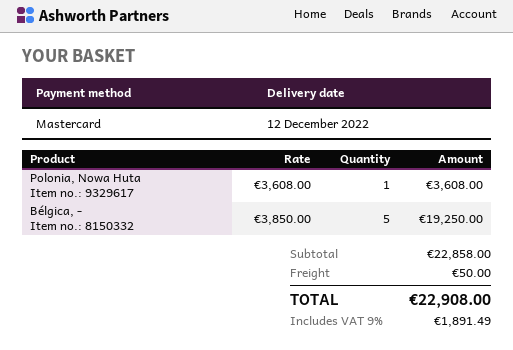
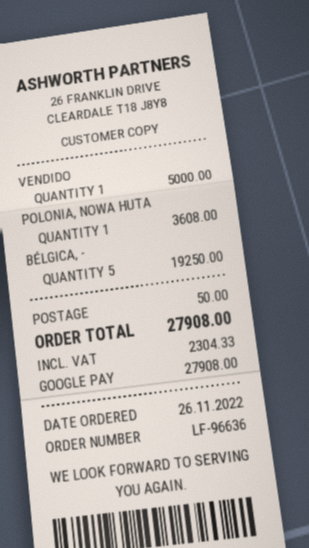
payment method: Mastercard -> Google Pay
VENDIDO: none -> 1 for 5000.00
tax: 1891.49 -> 2304.33
total: 22908.00 -> 27908.00

